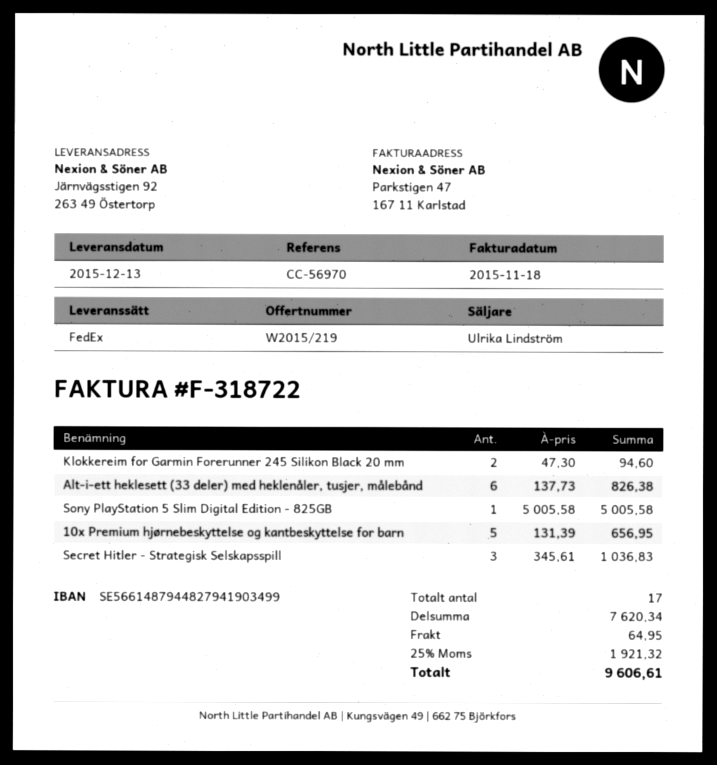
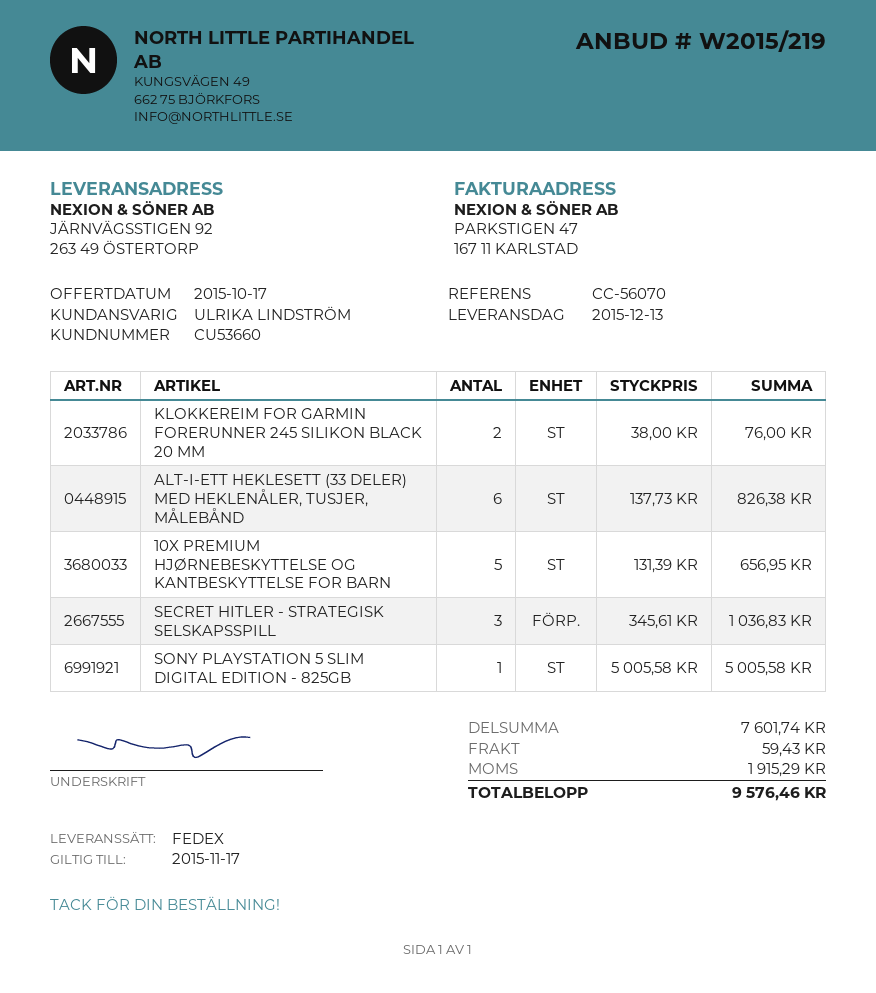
reference: CC-56970 -> CC-56070
Klokkereim for Garmin Forerunner 245 Silikon Black 20 mm: 2 x 47.30 = 94.60 -> 2 x 38.00 = 76.00
subtotal: 7620.34 -> 7601.74
shipping: 64.95 -> 59.43
tax: 1921.32 -> 1915.29
total: 9606.61 -> 9576.46

